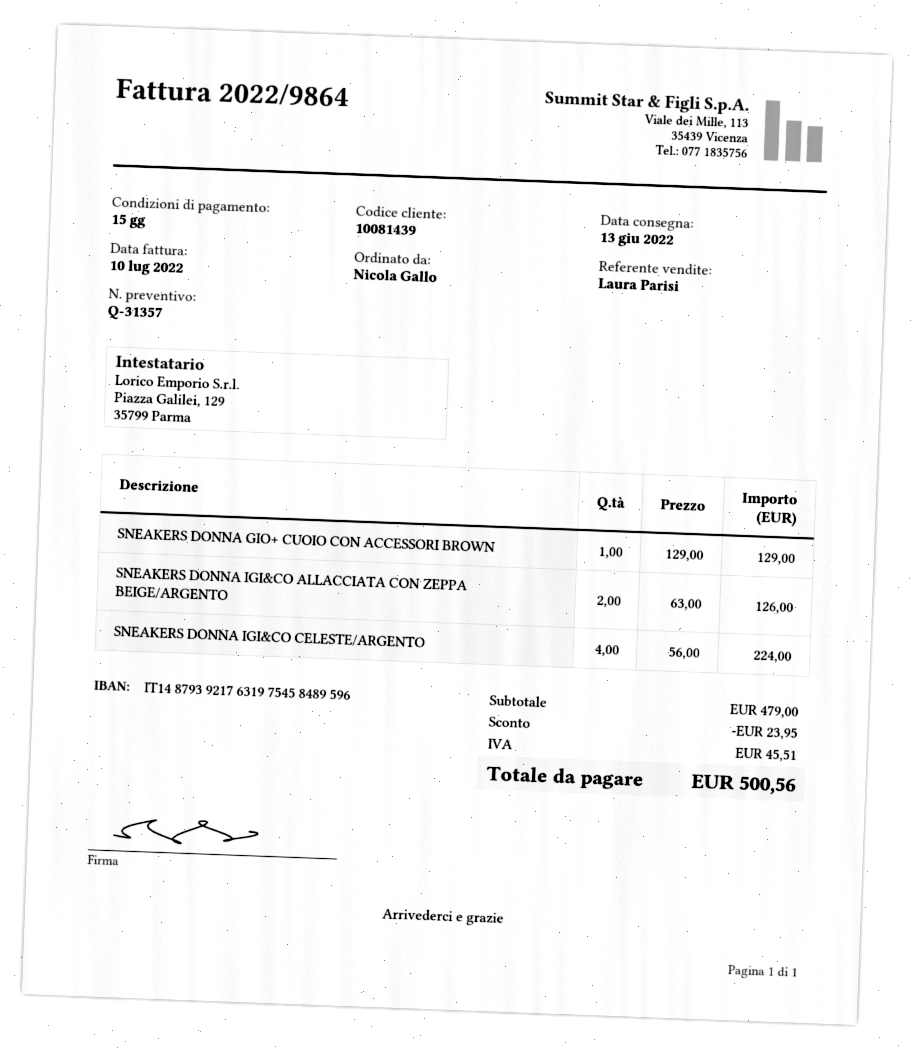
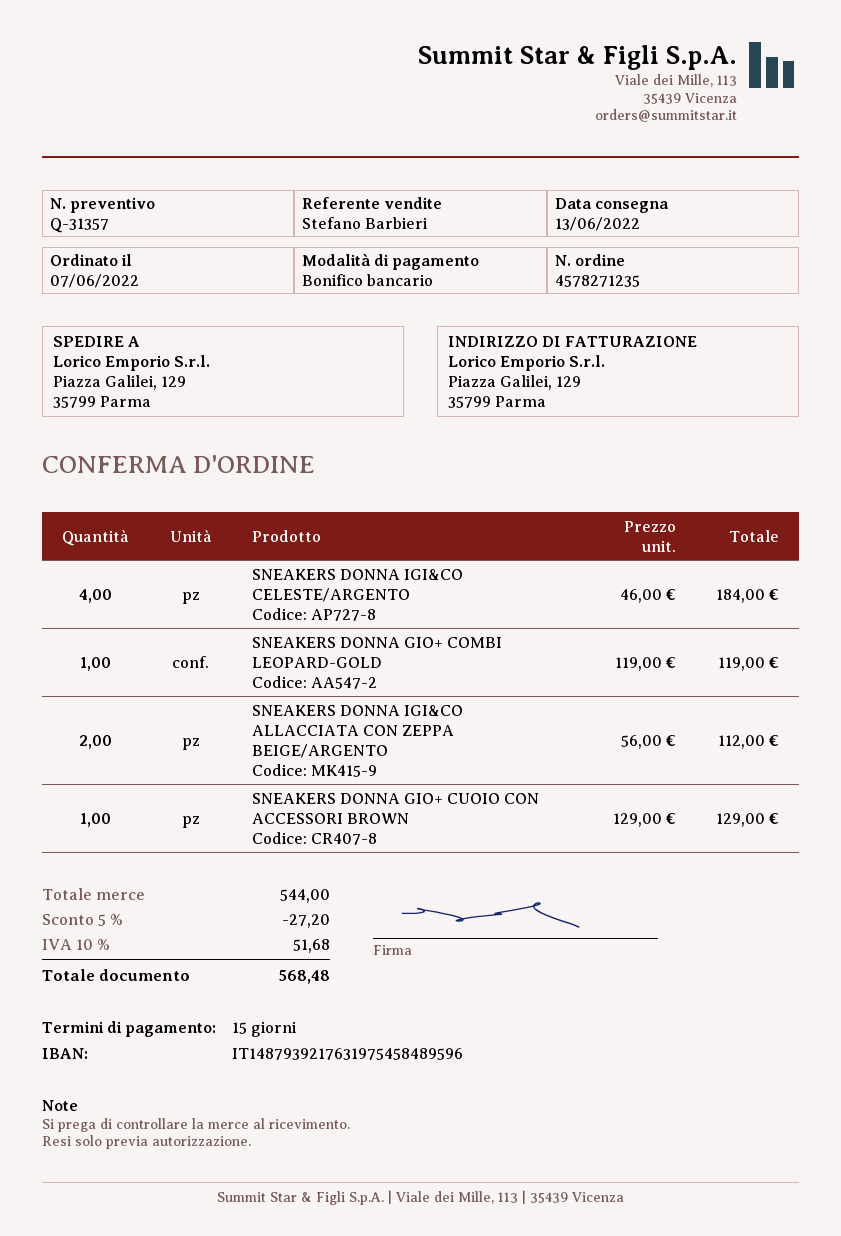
sales rep: Laura Parisi -> Stefano Barbieri
SNEAKERS DONNA IGI&CO ALLACCIATA CON ZEPPA BEIGE/ARGENTO: 2 x 63.00 = 126.00 -> 2 x 56.00 = 112.00
SNEAKERS DONNA IGI&CO CELESTE/ARGENTO: 4 x 56.00 = 224.00 -> 4 x 46.00 = 184.00
SNEAKERS DONNA GIO+ COMBI LEOPARD-GOLD: none -> 1 x 119.00 = 119.00
subtotal: 479.00 -> 544.00
discount: 23.95 -> 27.20
tax: 45.51 -> 51.68
total: 500.56 -> 568.48

